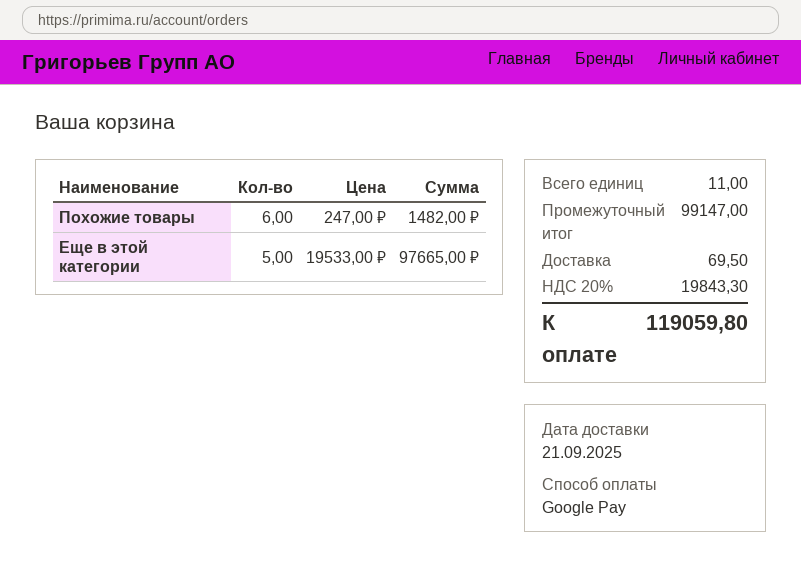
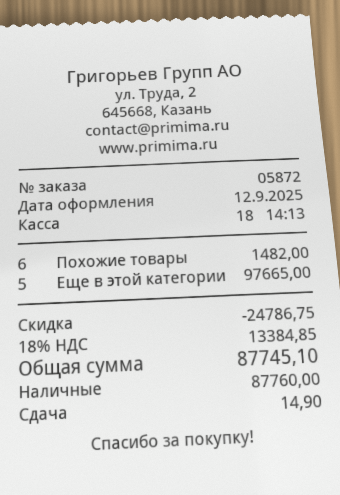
payment method: Google Pay -> cash
discount: none -> 24786.75
shipping: 69.50 -> none
tax: 20% = 19843.30 -> 18% = 13384.85
total: 119059.80 -> 87745.10

